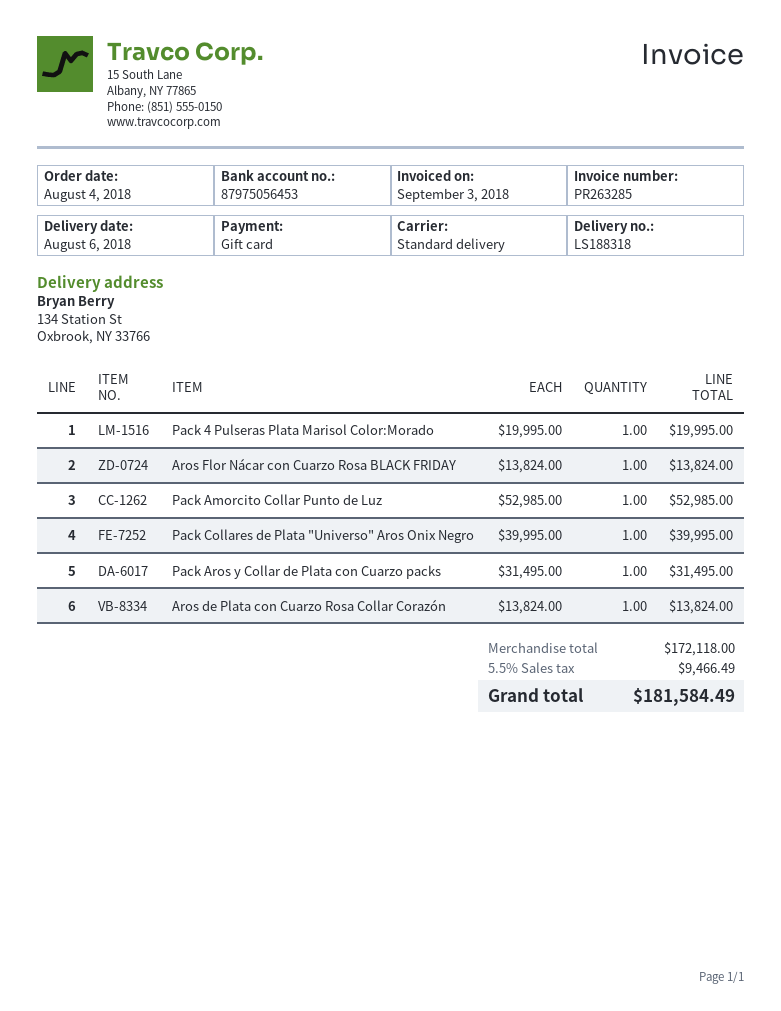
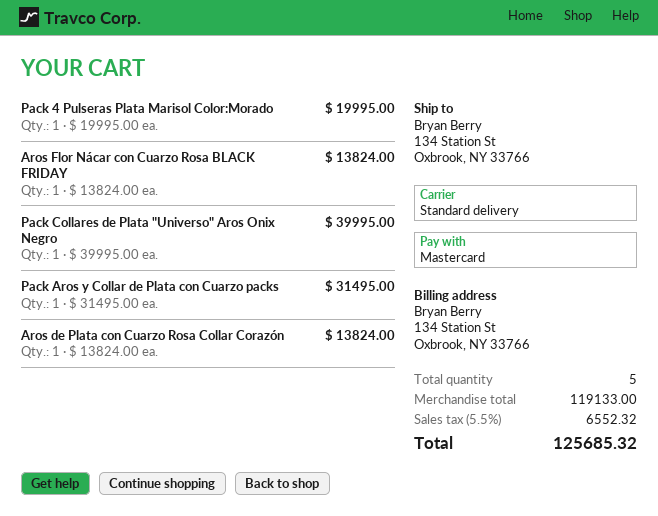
payment method: gift card -> Mastercard
Pack Amorcito Collar Punto de Luz: 1 x 52985.00 = 52985.00 -> none
subtotal: 172118.00 -> 119133.00
tax: 5.5% = 9466.49 -> 5.5% = 6552.32
total: 181584.49 -> 125685.32

